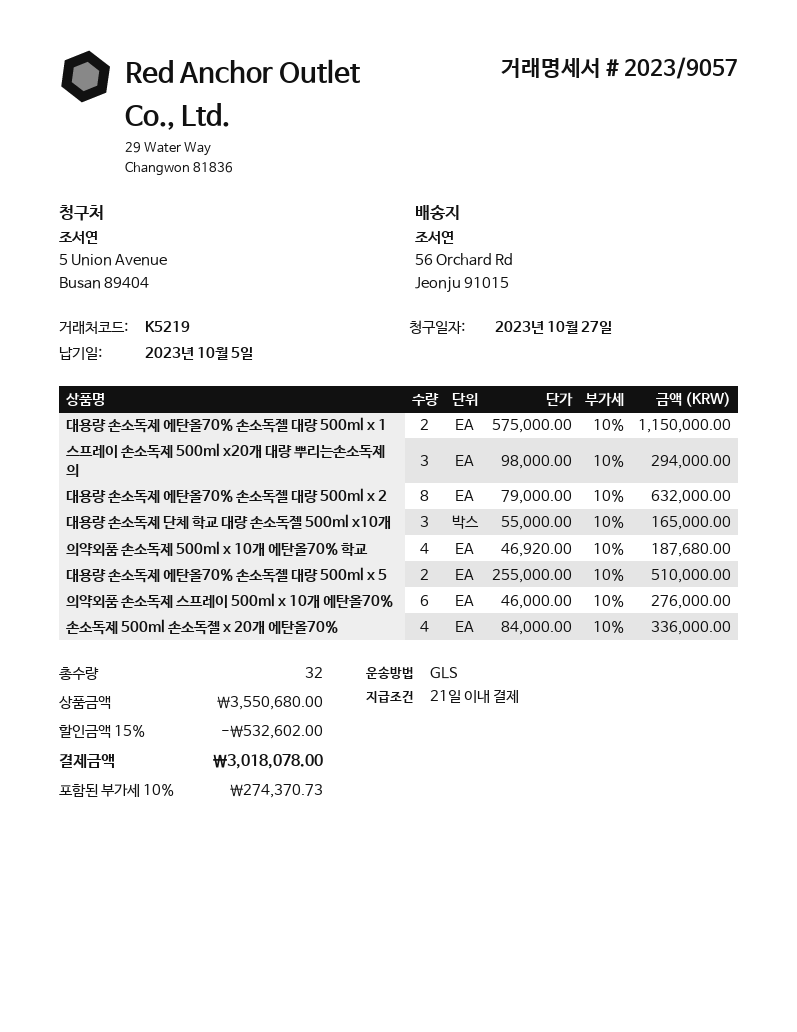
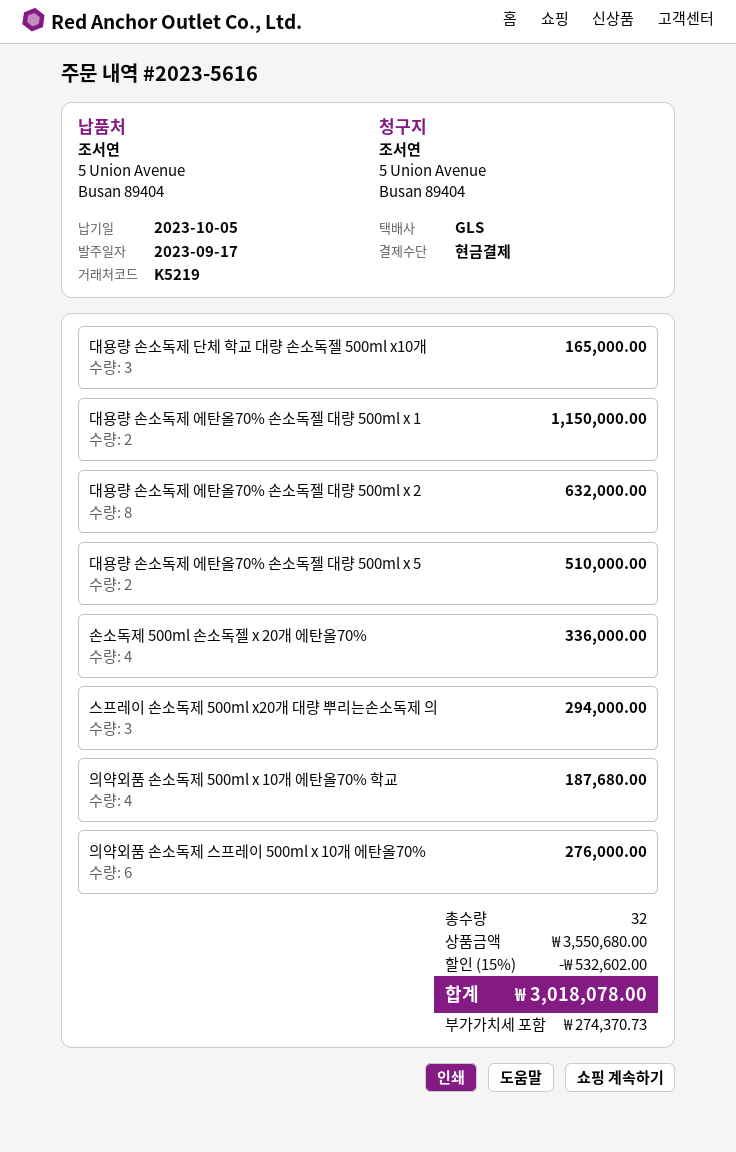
ship to: 56 Orchard Rd, Jeonju 91015 -> 5 Union Avenue, Busan 89404

